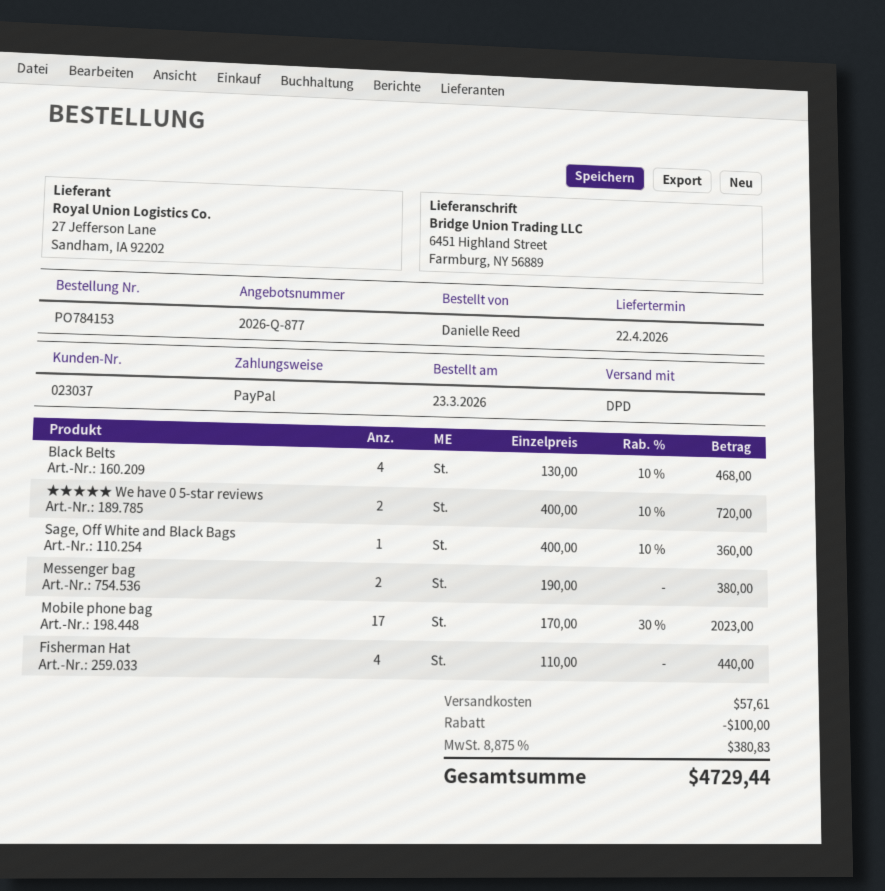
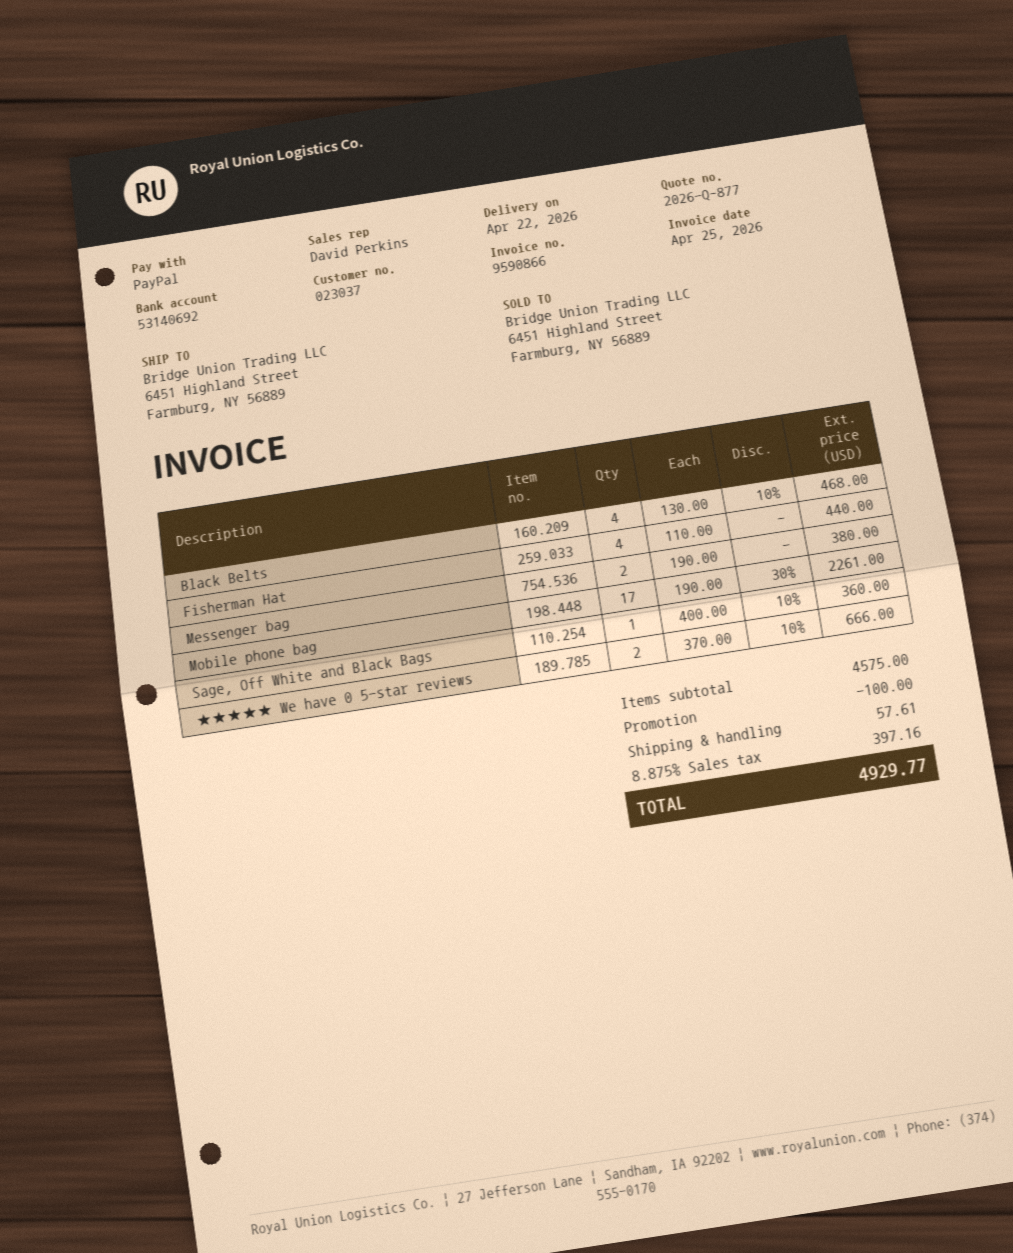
★★★★★ We have 0 5-star reviews: 2 x 400.00 - 10% = 720.00 -> 2 x 370.00 - 10% = 666.00
Mobile phone bag: 17 x 170.00 - 30% = 2023.00 -> 17 x 190.00 - 30% = 2261.00
tax: 8.875% = 380.83 -> 8.875% = 397.16
total: 4729.44 -> 4929.77

